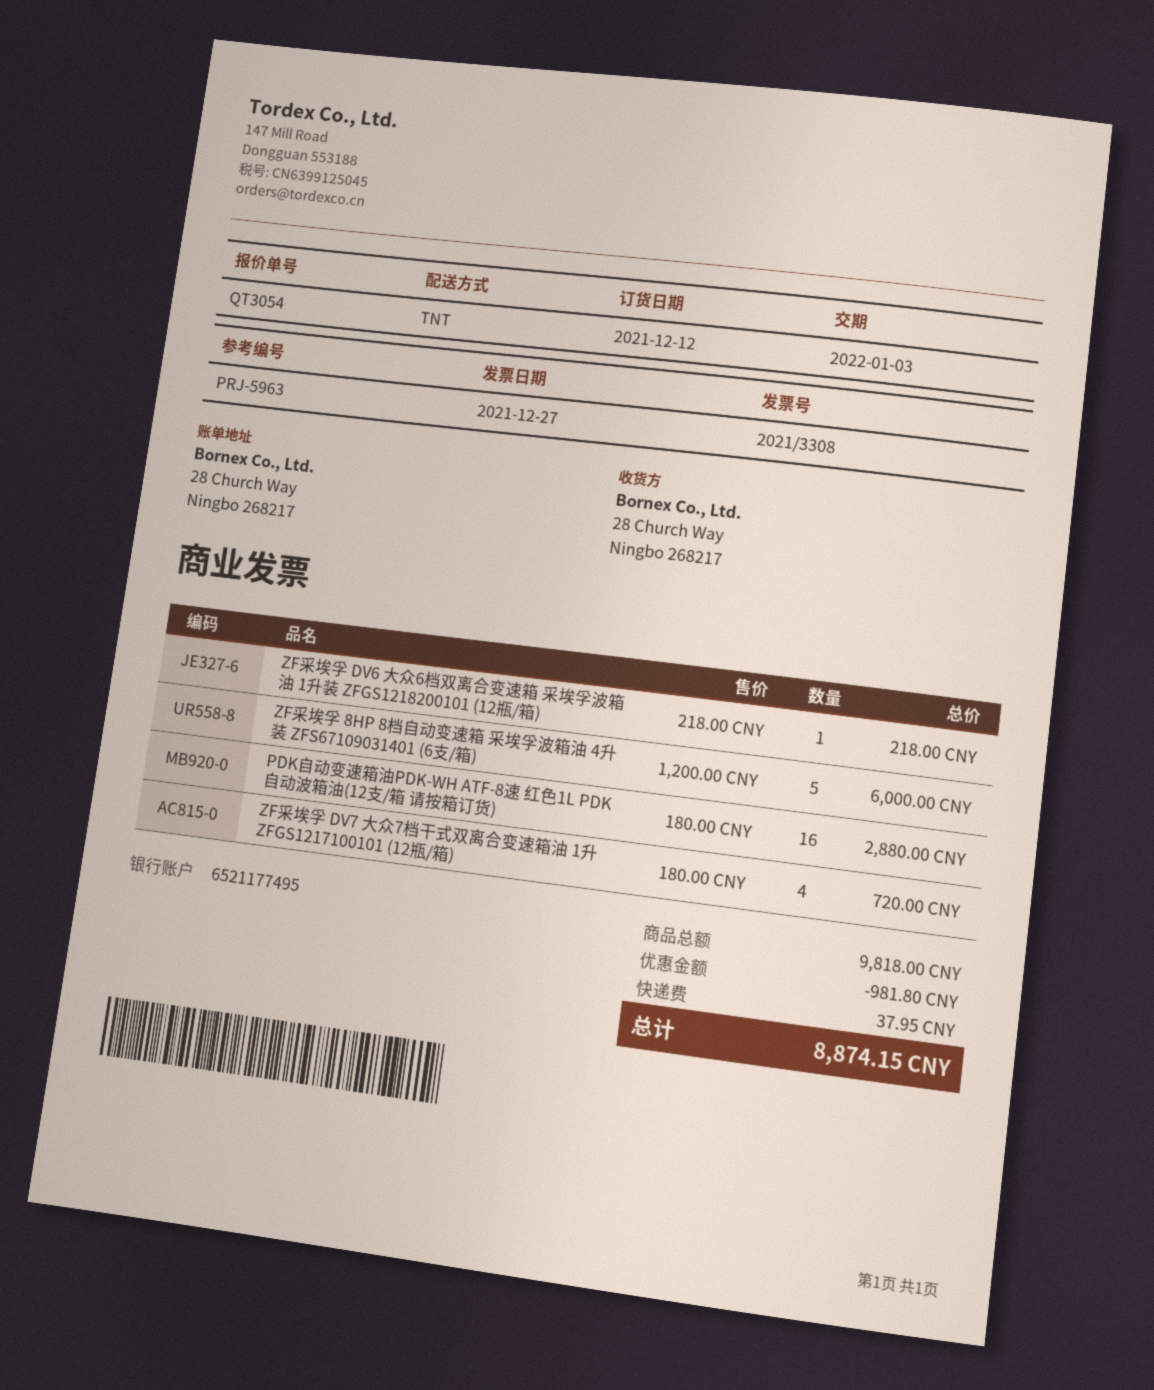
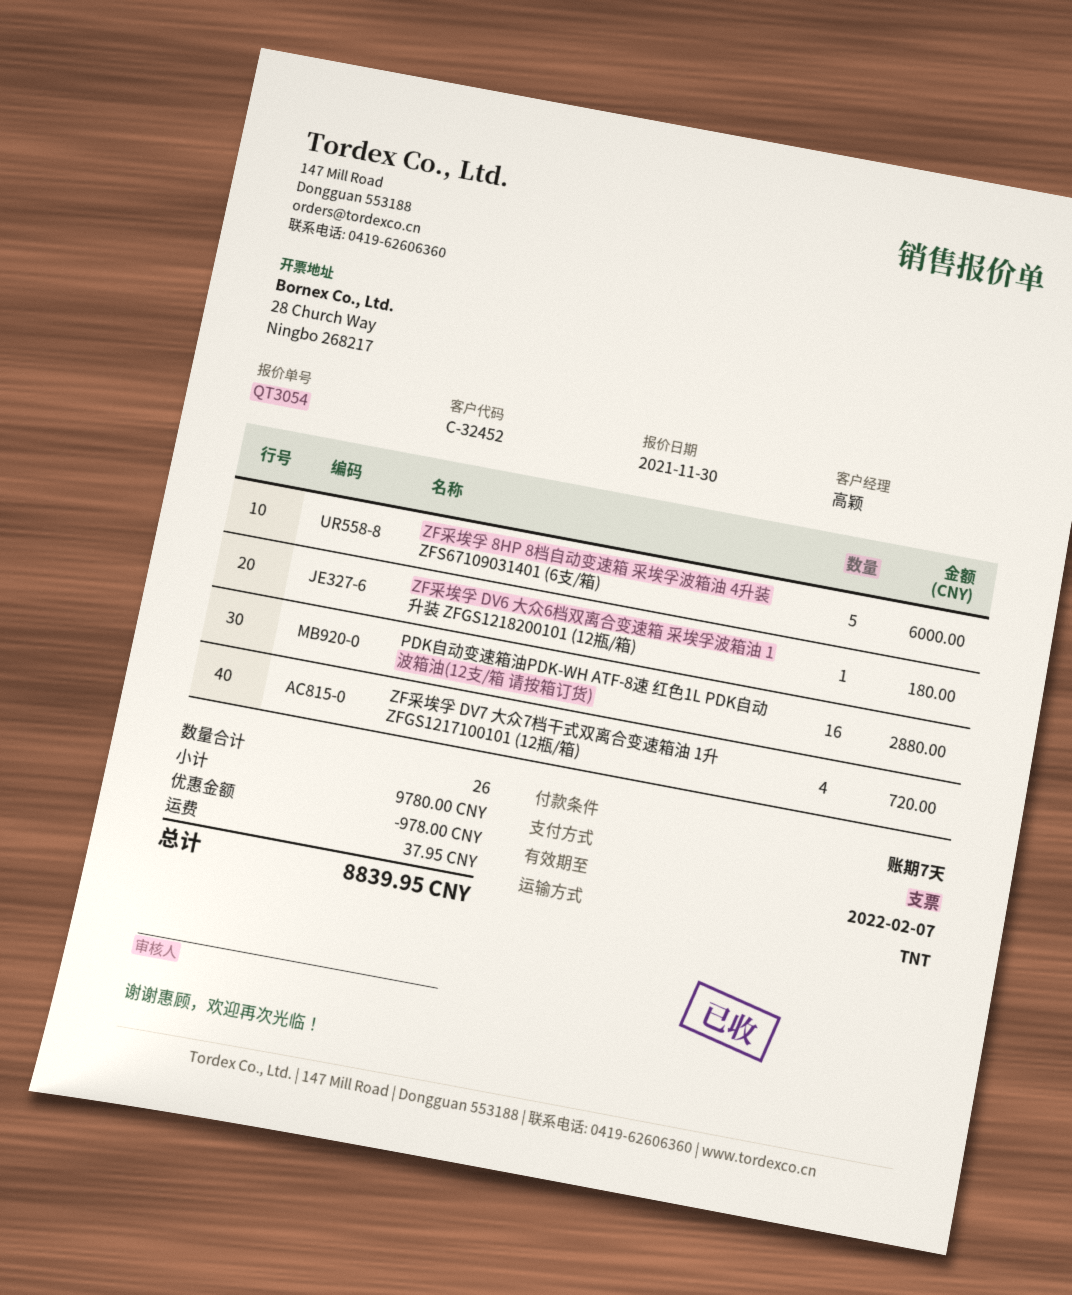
ZF采埃孚 DV6 大众6档双离合变速箱 采埃孚波箱油 1升装 ZFGS1218200101 (12瓶/箱): 1 for 218.00 -> 1 for 180.00
subtotal: 9818.00 -> 9780.00
discount: 981.80 -> 978.00
total: 8874.15 -> 8839.95

